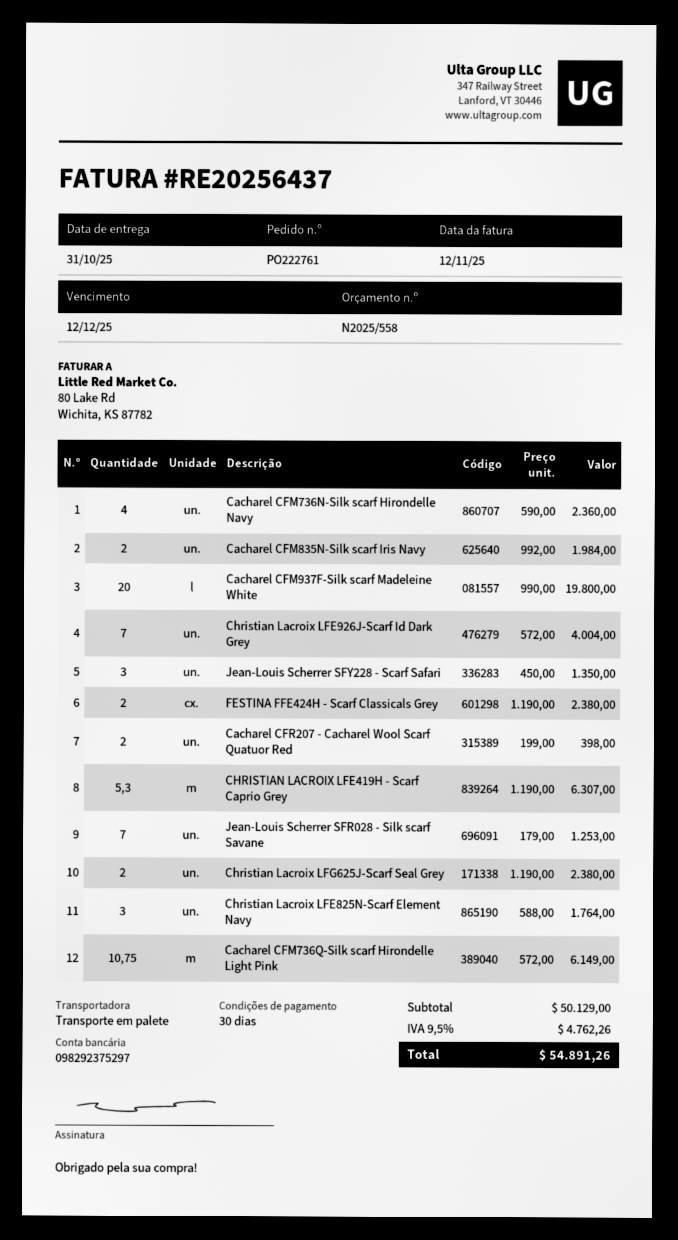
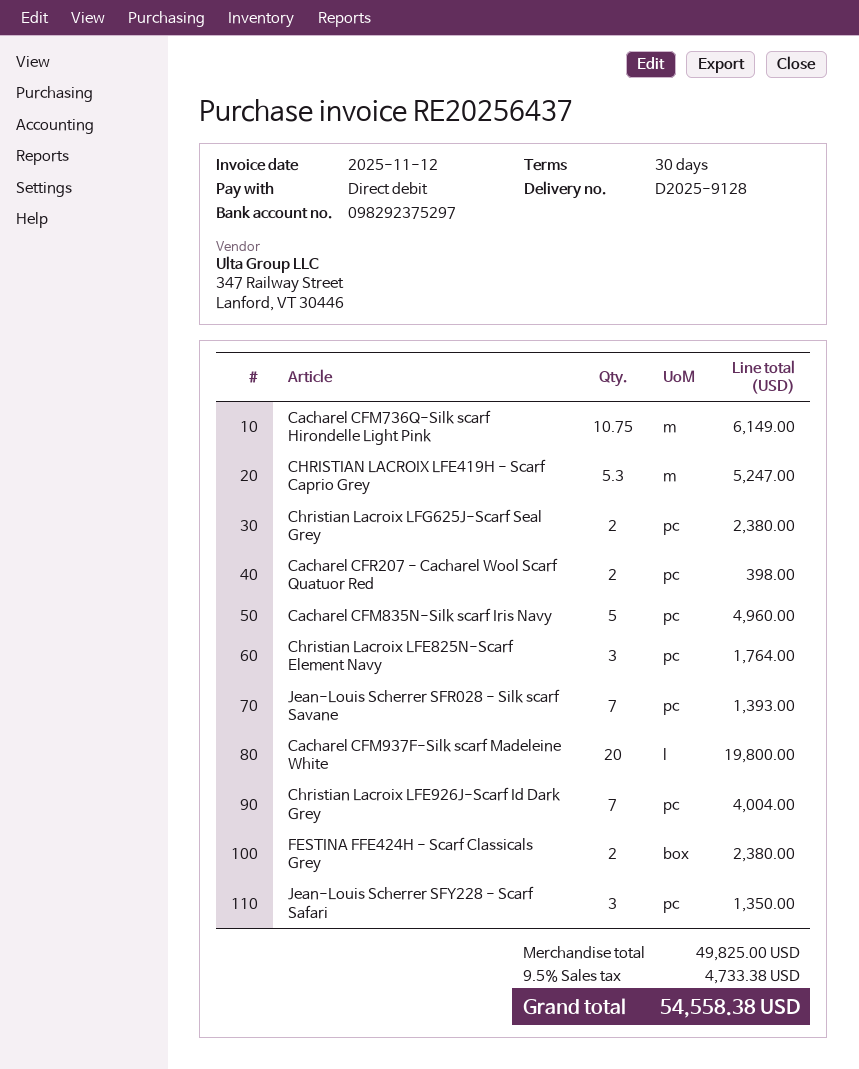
Cacharel CFM736N-Silk scarf Hirondelle Navy: 4 for 2360.00 -> none
Cacharel CFM835N-Silk scarf Iris Navy: 2 for 1984.00 -> 5 for 4960.00
CHRISTIAN LACROIX LFE419H - Scarf Caprio Grey: 5.3 for 6307.00 -> 5.3 for 5247.00
Jean-Louis Scherrer SFR028 - Silk scarf Savane: 7 for 1253.00 -> 7 for 1393.00
subtotal: 50129.00 -> 49825.00
tax: 9.5% = 4762.26 -> 9.5% = 4733.38
total: 54891.26 -> 54558.38

